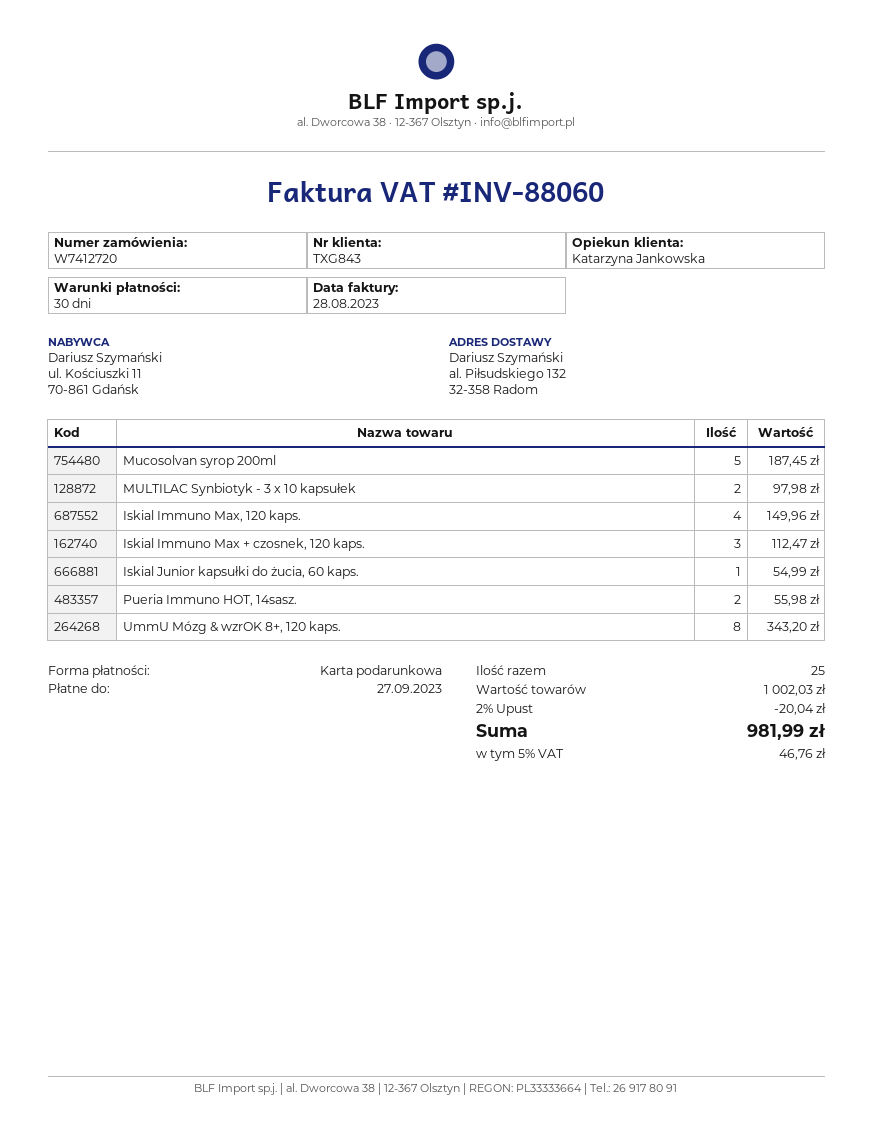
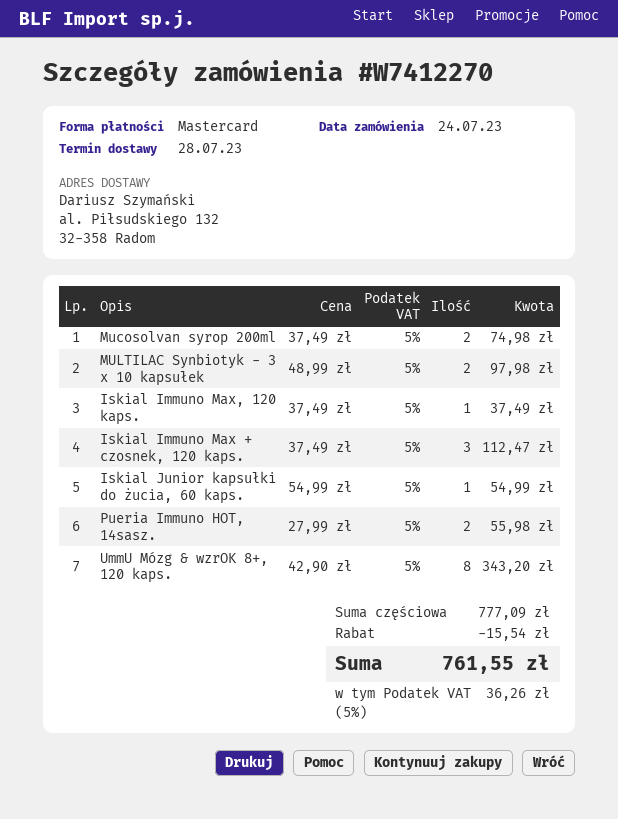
order number: W7412720 -> W7412270
payment method: gift card -> Mastercard
Mucosolvan syrop 200ml: 5 for 187.45 -> 2 for 74.98
Iskial Immuno Max, 120 kaps.: 4 for 149.96 -> 1 for 37.49
subtotal: 1002.03 -> 777.09
discount: 20.04 -> 15.54
tax: 5% = 46.76 -> 5% = 36.26
total: 981.99 -> 761.55

